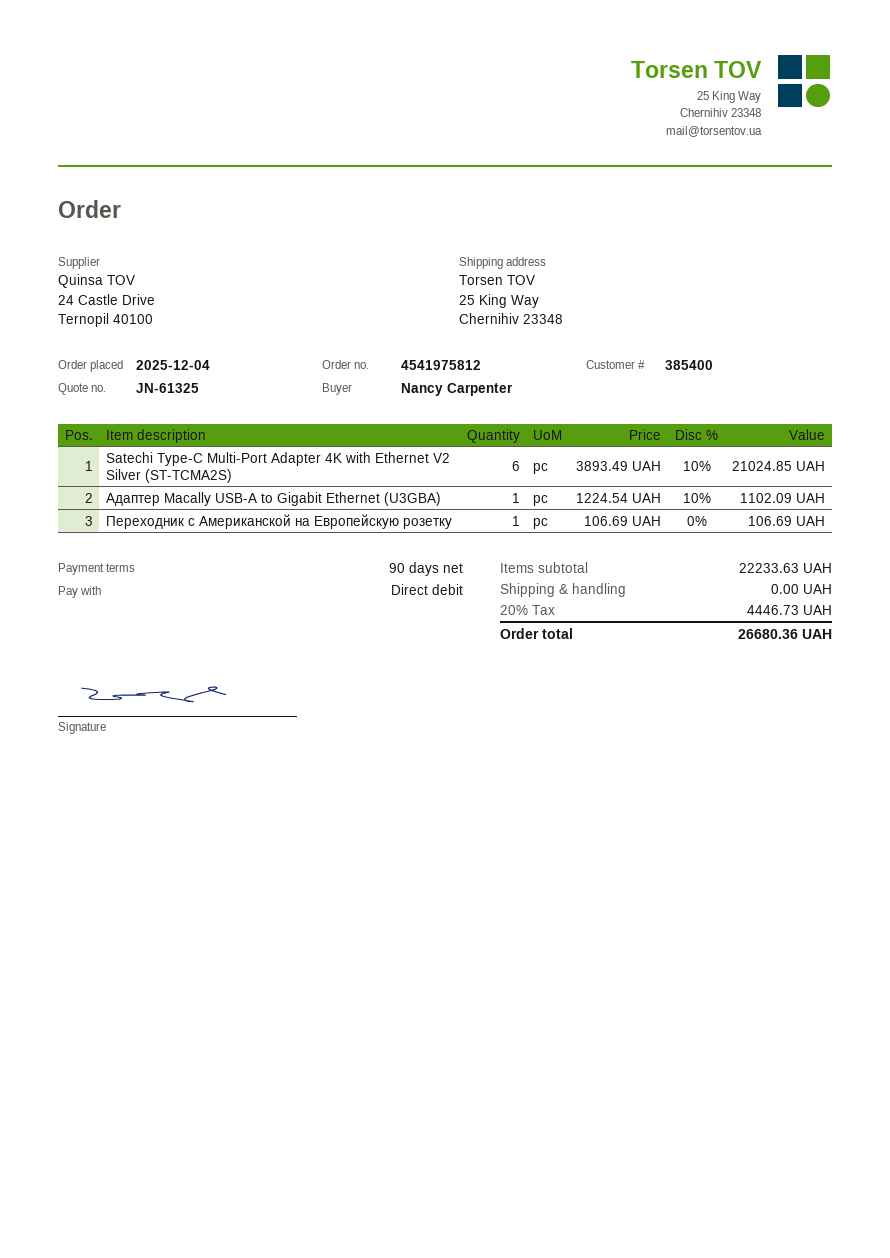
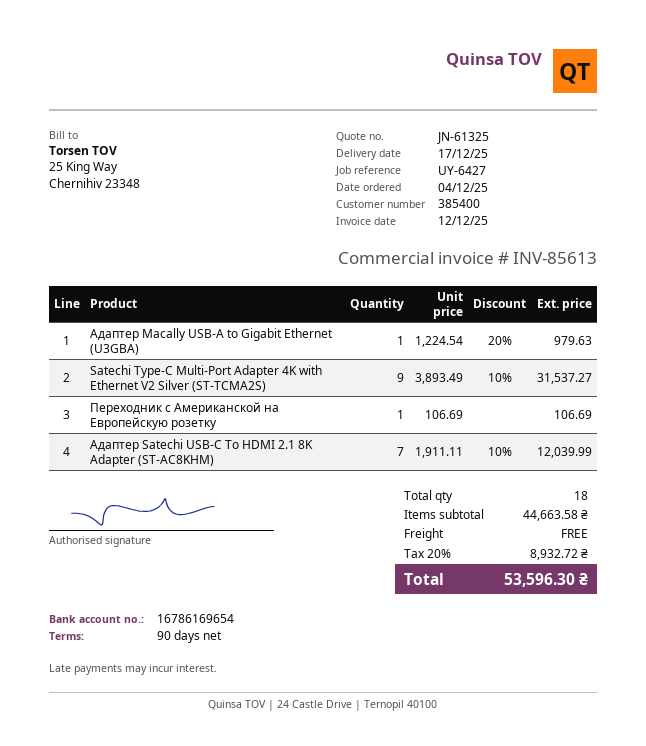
Satechi Type-C Multi-Port Adapter 4K with Ethernet V2 Silver (ST-TCMA2S): 6 x 3893.49 - 10% = 21024.85 -> 9 x 3893.49 - 10% = 31537.27
Адаптер Macally USB-А to Gigabit Ethernet (U3GBA): 1 x 1224.54 - 10% = 1102.09 -> 1 x 1224.54 - 20% = 979.63
Адаптер Satechi USB-C To HDMI 2.1 8K Adapter (ST-AC8KHM): none -> 7 x 1911.11 - 10% = 12039.99
subtotal: 22233.63 -> 44663.58
tax: 20% = 4446.73 -> 20% = 8932.72
total: 26680.36 -> 53596.30

